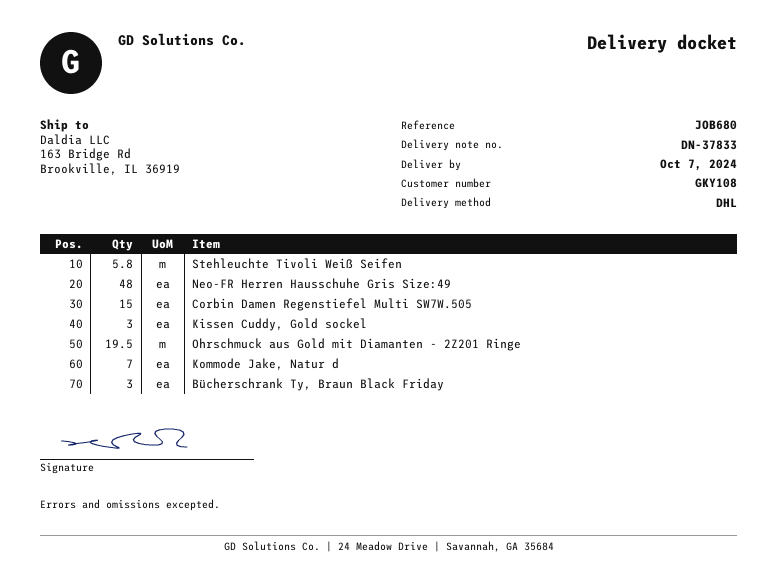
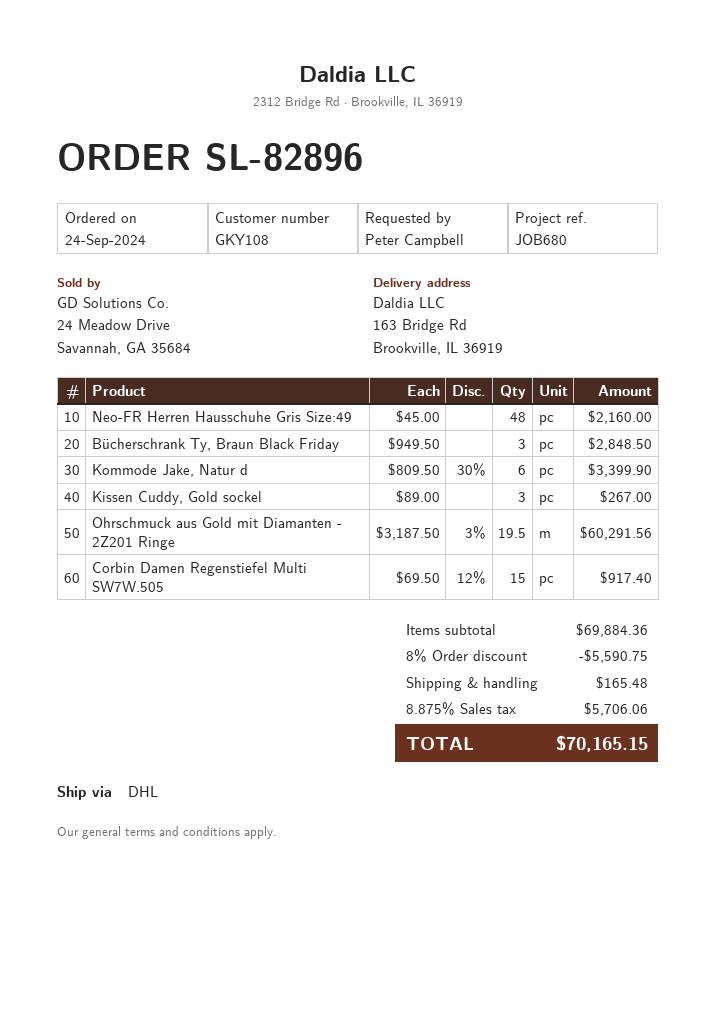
Stehleuchte Tivoli Weiß Seifen: 5.8 -> none
Kommode Jake, Natur d: 7 -> 6

